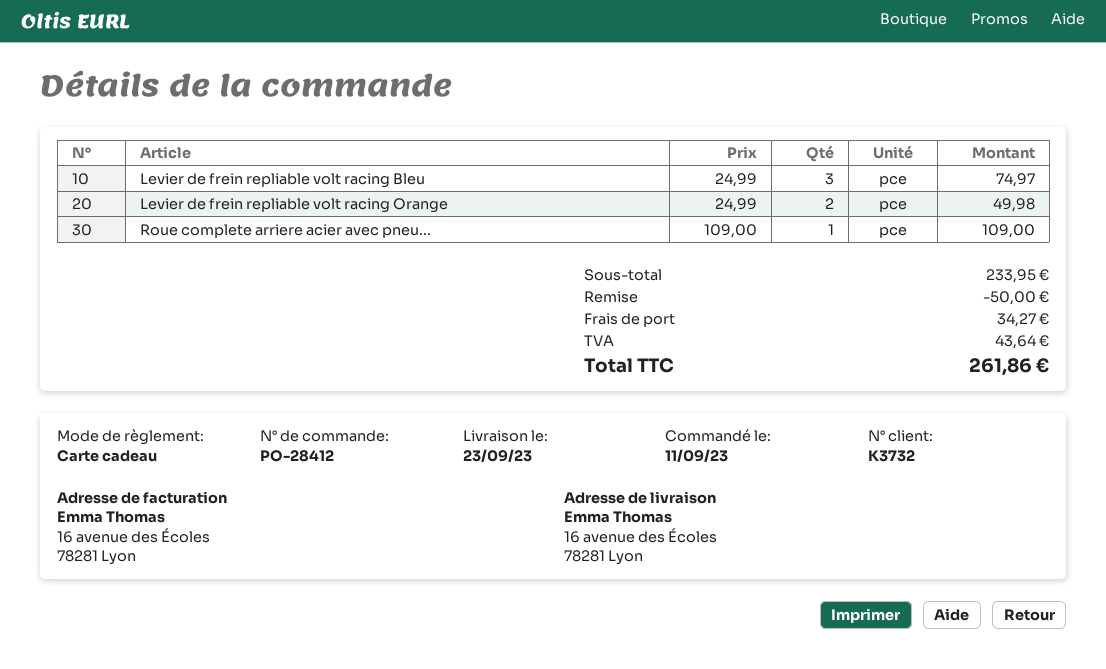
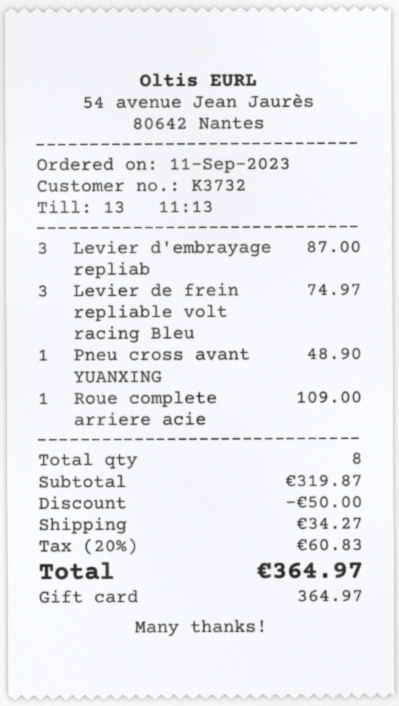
Levier de frein repliable volt racing Orange: 2 for 49.98 -> none
Levier d'embrayage repliab: none -> 3 for 87.00
Pneu cross avant YUANXING: none -> 1 for 48.90
subtotal: 233.95 -> 319.87
tax: 43.64 -> 60.83
total: 261.86 -> 364.97

